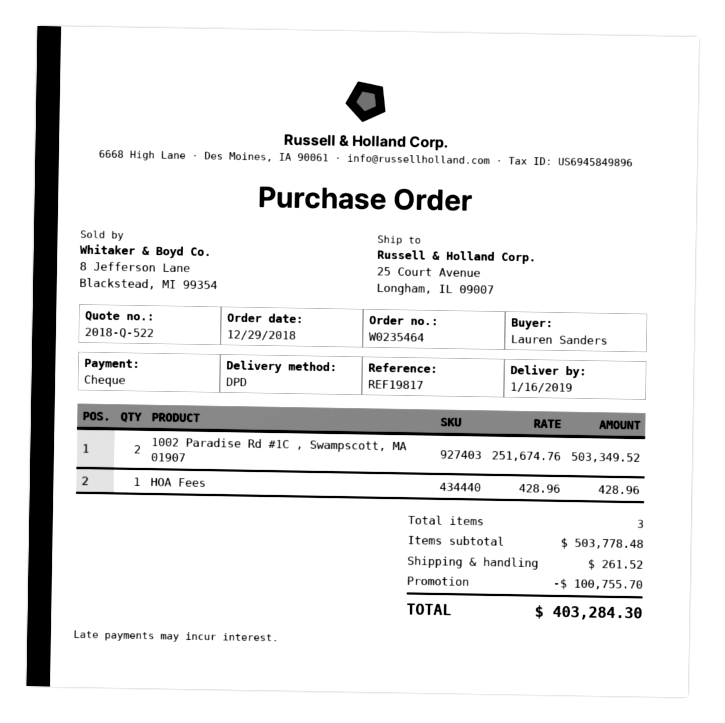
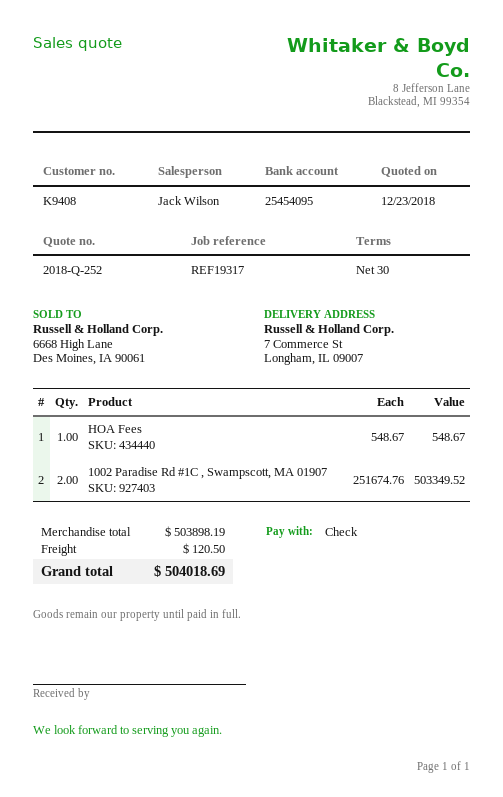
quote number: 2018-Q-522 -> 2018-Q-252
reference: REF19817 -> REF19317
ship to: 25 Court Avenue, Longham, IL 09007 -> 7 Commerce St, Longham, IL 09007
HOA Fees: 1 x 428.96 = 428.96 -> 1 x 548.67 = 548.67
subtotal: 503778.48 -> 503898.19
discount: 100755.70 -> none
shipping: 261.52 -> 120.50
total: 403284.30 -> 504018.69

